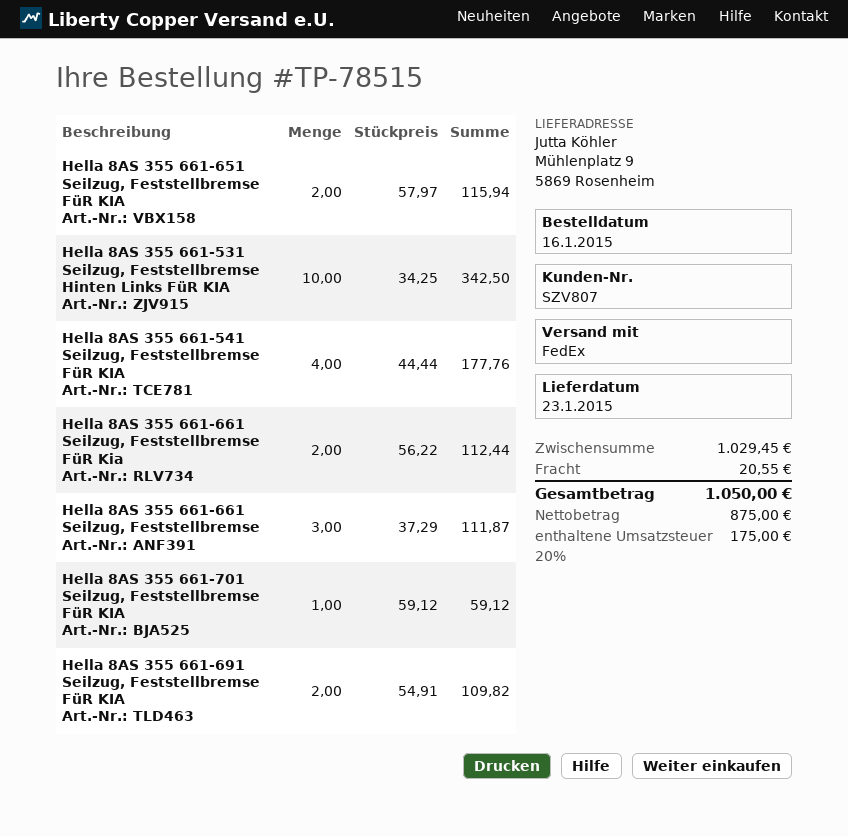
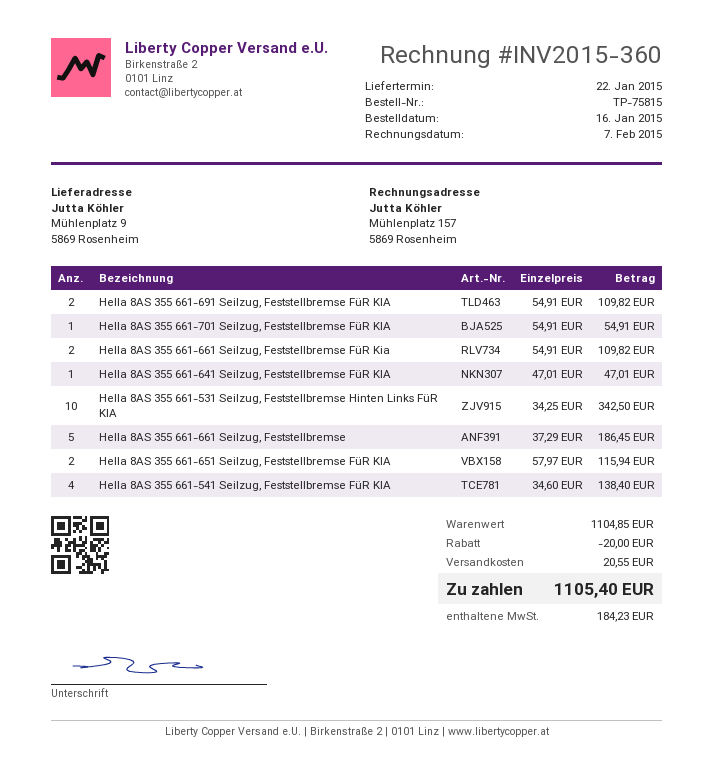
order number: TP-78515 -> TP-75815
delivery date: 2015-01-23 -> 2015-01-22
Hella 8AS 355 661-541 Seilzug, Feststellbremse FüR KIA: 4 x 44.44 = 177.76 -> 4 x 34.60 = 138.40
Hella 8AS 355 661-661 Seilzug, Feststellbremse FüR Kia: 2 x 56.22 = 112.44 -> 2 x 54.91 = 109.82
Hella 8AS 355 661-661 Seilzug, Feststellbremse: 3 x 37.29 = 111.87 -> 5 x 37.29 = 186.45
Hella 8AS 355 661-701 Seilzug, Feststellbremse FüR KIA: 1 x 59.12 = 59.12 -> 1 x 54.91 = 54.91
Hella 8AS 355 661-641 Seilzug, Feststellbremse FüR KIA: none -> 1 x 47.01 = 47.01
subtotal: 1029.45 -> 1104.85
discount: none -> 20.00
tax: 175.00 -> 184.23
total: 1050.00 -> 1105.40

